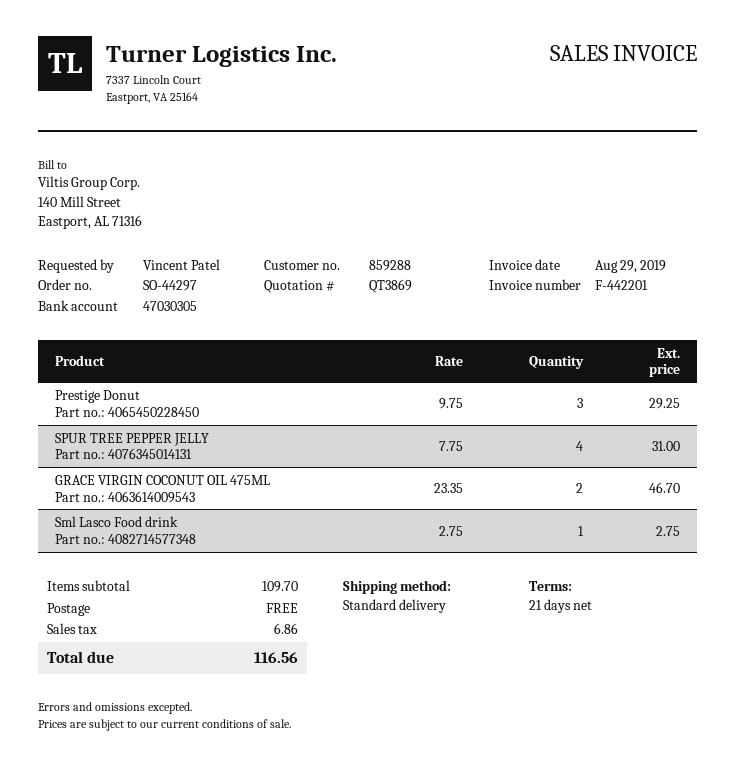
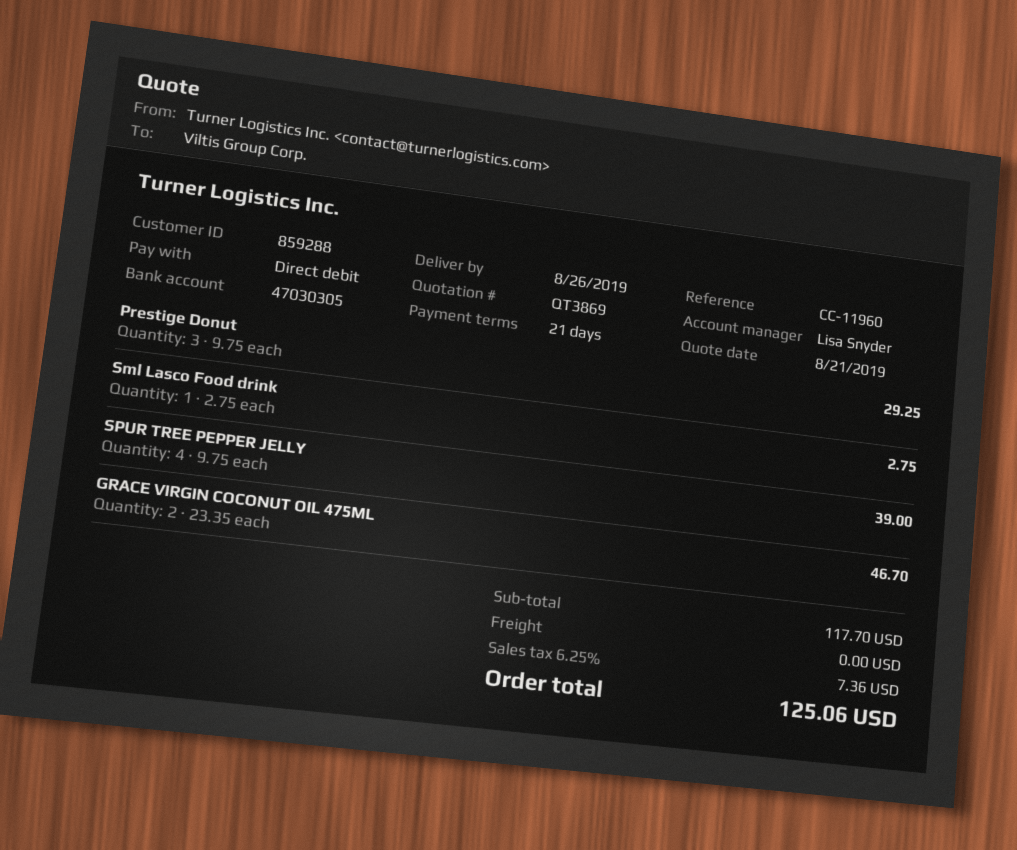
SPUR TREE PEPPER JELLY: 4 x 7.75 = 31.00 -> 4 x 9.75 = 39.00
subtotal: 109.70 -> 117.70
tax: 6.86 -> 7.36
total: 116.56 -> 125.06

